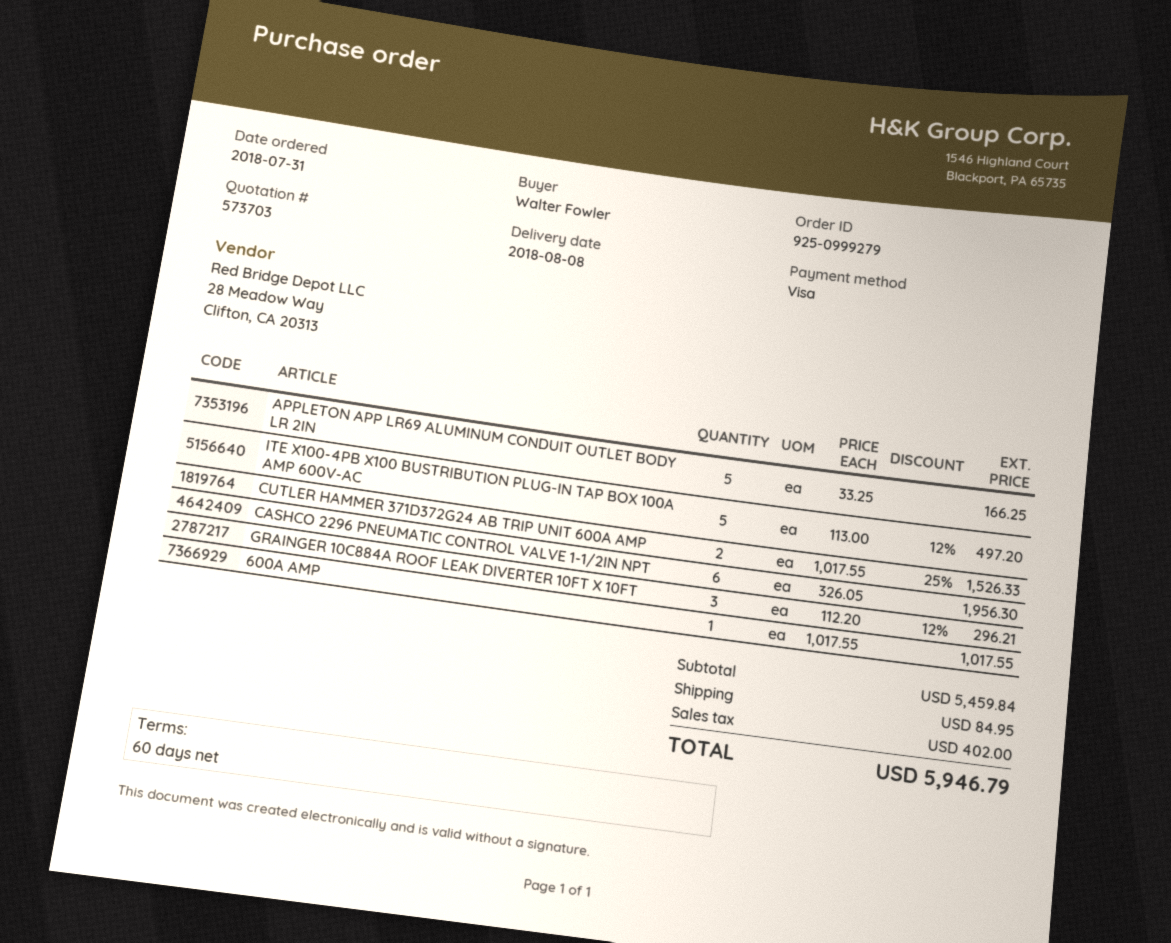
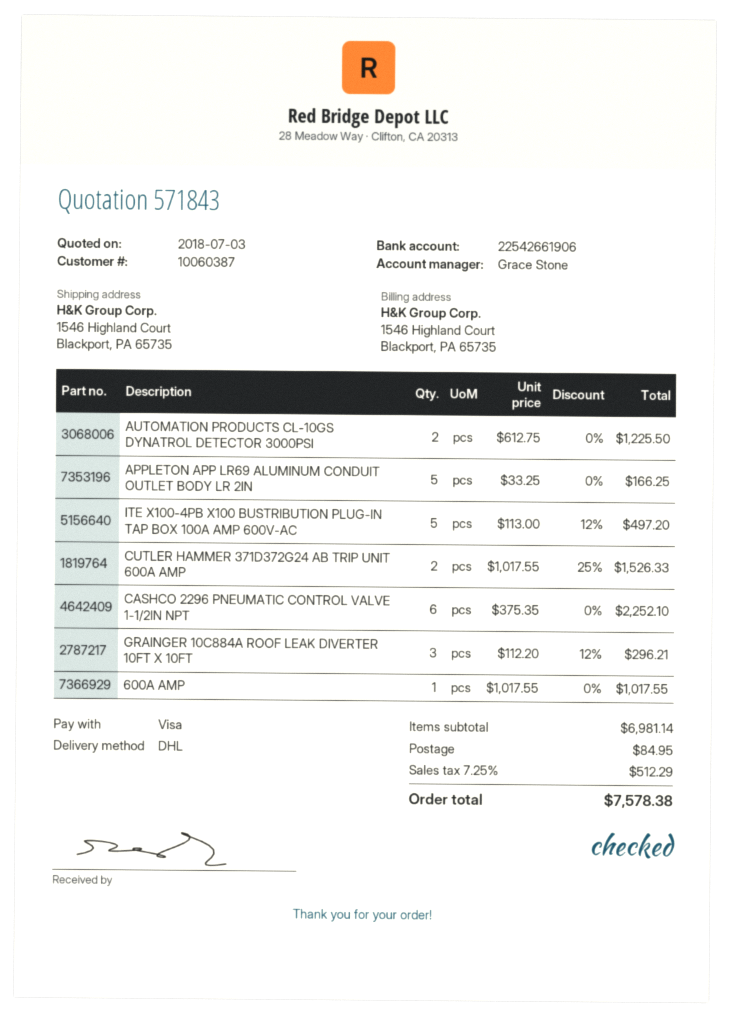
quote number: 573703 -> 571843
CASHCO 2296 PNEUMATIC CONTROL VALVE 1-1/2IN NPT: 6 x 326.05 = 1956.30 -> 6 x 375.35 = 2252.10
AUTOMATION PRODUCTS CL-10GS DYNATROL DETECTOR 3000PSI: none -> 2 x 612.75 = 1225.50
subtotal: 5459.84 -> 6981.14
tax: 402.00 -> 512.29
total: 5946.79 -> 7578.38

